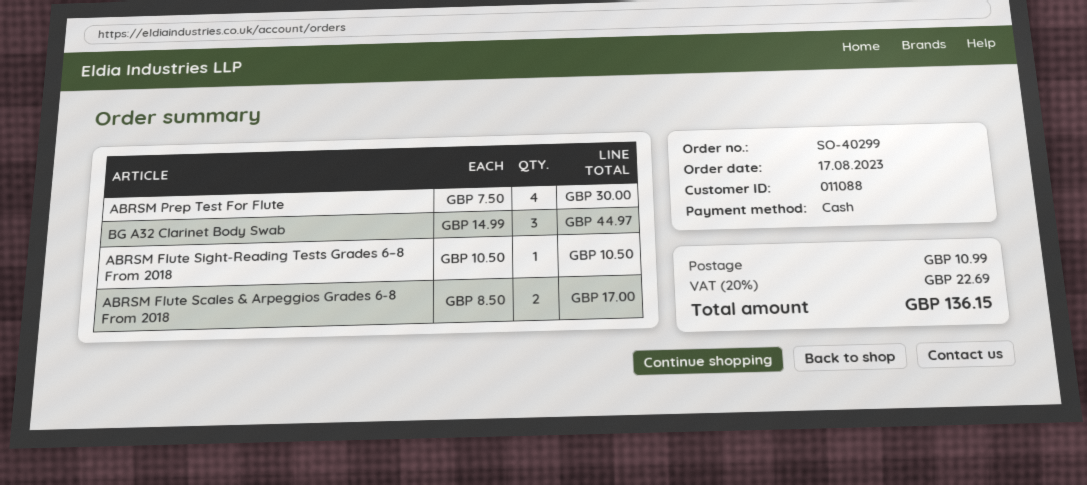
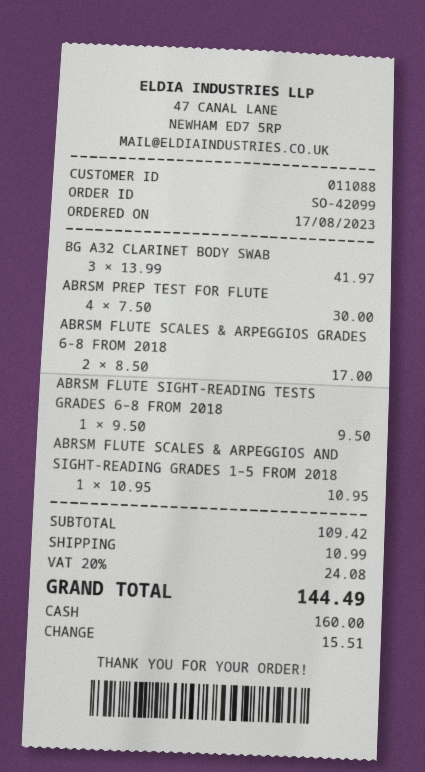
order number: SO-40299 -> SO-42099
BG A32 Clarinet Body Swab: 3 x 14.99 = 44.97 -> 3 x 13.99 = 41.97
ABRSM Flute Sight-Reading Tests Grades 6–8 From 2018: 1 x 10.50 = 10.50 -> 1 x 9.50 = 9.50
ABRSM FLUTE SCALES & ARPEGGIOS AND SIGHT-READING GRADES 1–5 FROM 2018: none -> 1 x 10.95 = 10.95
tax: 20% = 22.69 -> 20% = 24.08
total: 136.15 -> 144.49

